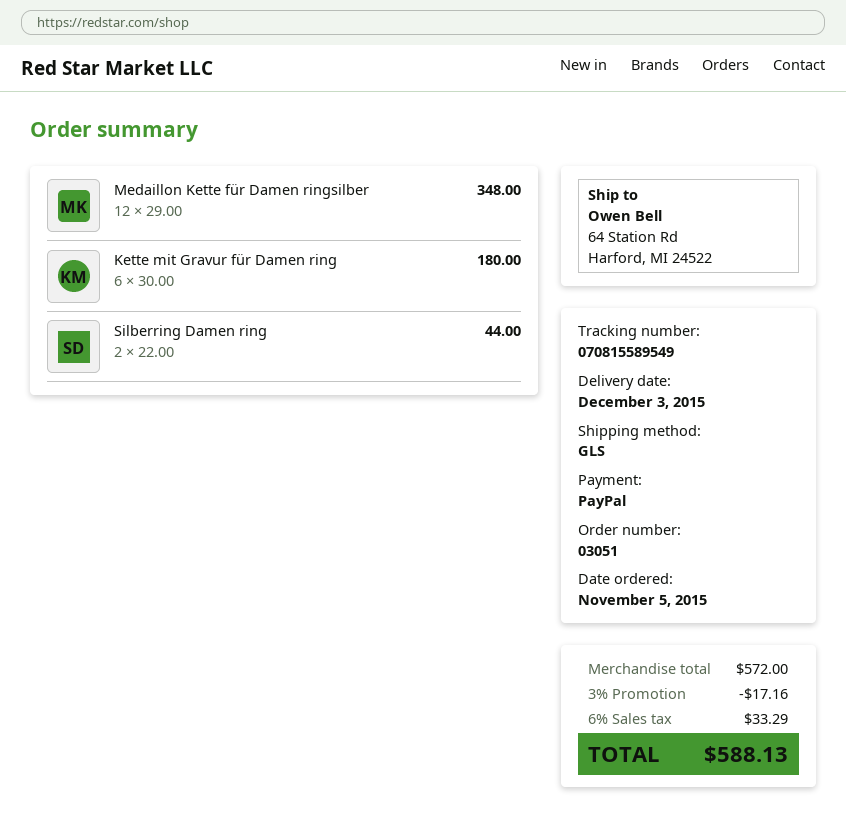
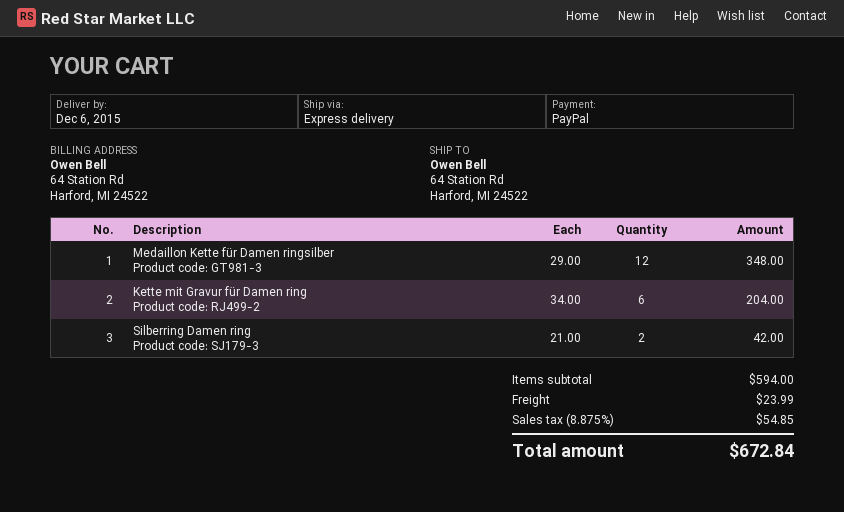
delivery date: 2015-12-03 -> 2015-12-06
shipping method: GLS -> express
Kette mit Gravur für Damen ring: 6 x 30.00 = 180.00 -> 6 x 34.00 = 204.00
Silberring Damen ring: 2 x 22.00 = 44.00 -> 2 x 21.00 = 42.00
subtotal: 572.00 -> 594.00
discount: 3% = 17.16 -> none
shipping: none -> 23.99
tax: 6% = 33.29 -> 8.875% = 54.85
total: 588.13 -> 672.84

